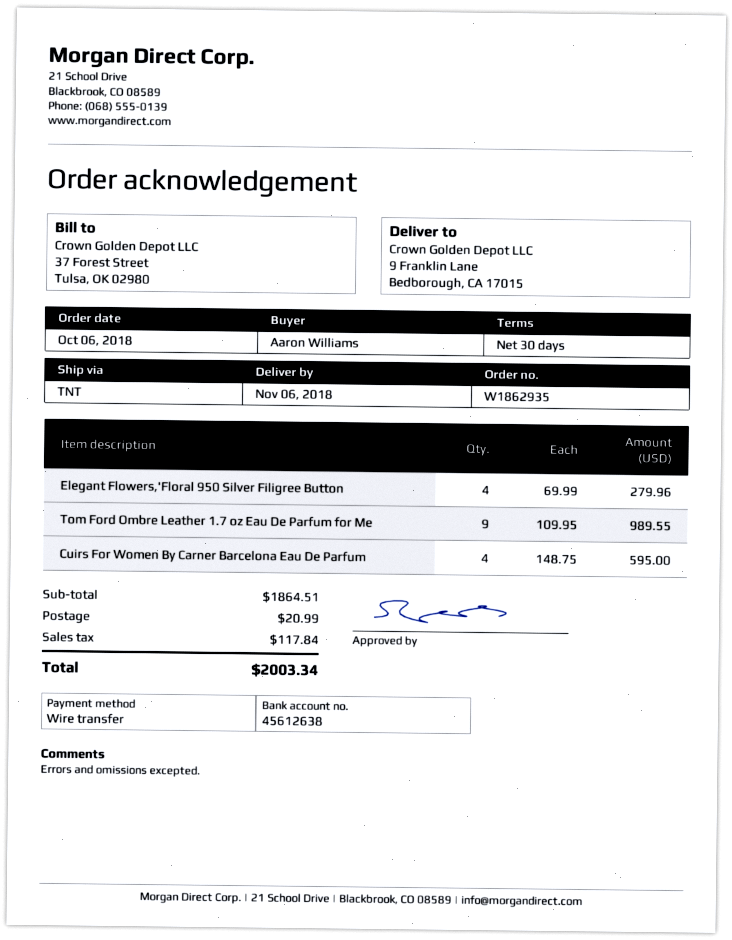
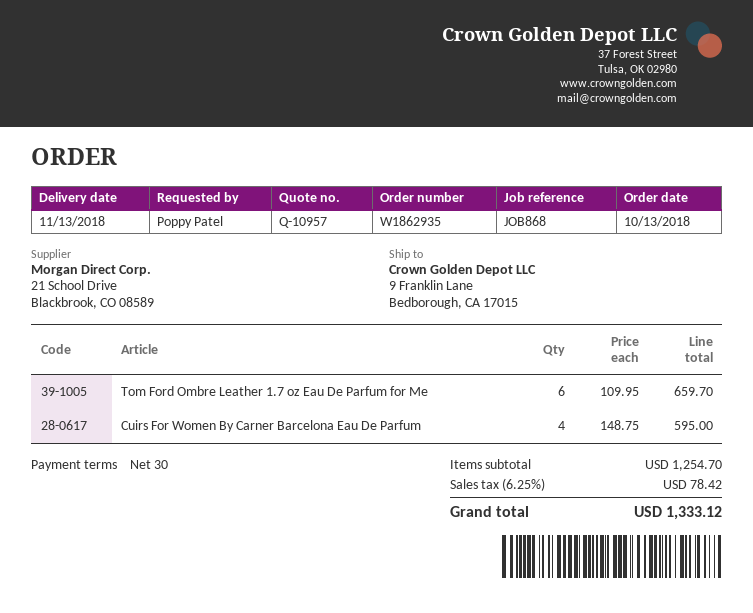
order date: 2018-10-06 -> 2018-10-13
delivery date: 2018-11-06 -> 2018-11-13
ordered by: Aaron Williams -> Poppy Patel
Elegant Flowers,'Floral 950 Silver Filigree Button: 4 x 69.99 = 279.96 -> none
Tom Ford Ombre Leather 1.7 oz Eau De Parfum for Me: 9 x 109.95 = 989.55 -> 6 x 109.95 = 659.70
subtotal: 1864.51 -> 1254.70
shipping: 20.99 -> none
tax: 117.84 -> 78.42
total: 2003.34 -> 1333.12

